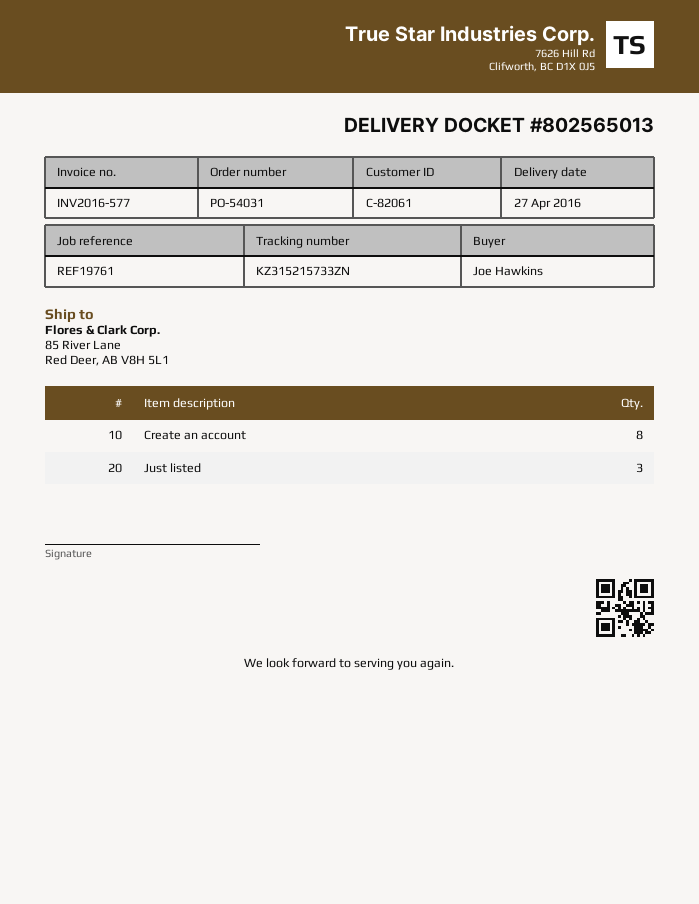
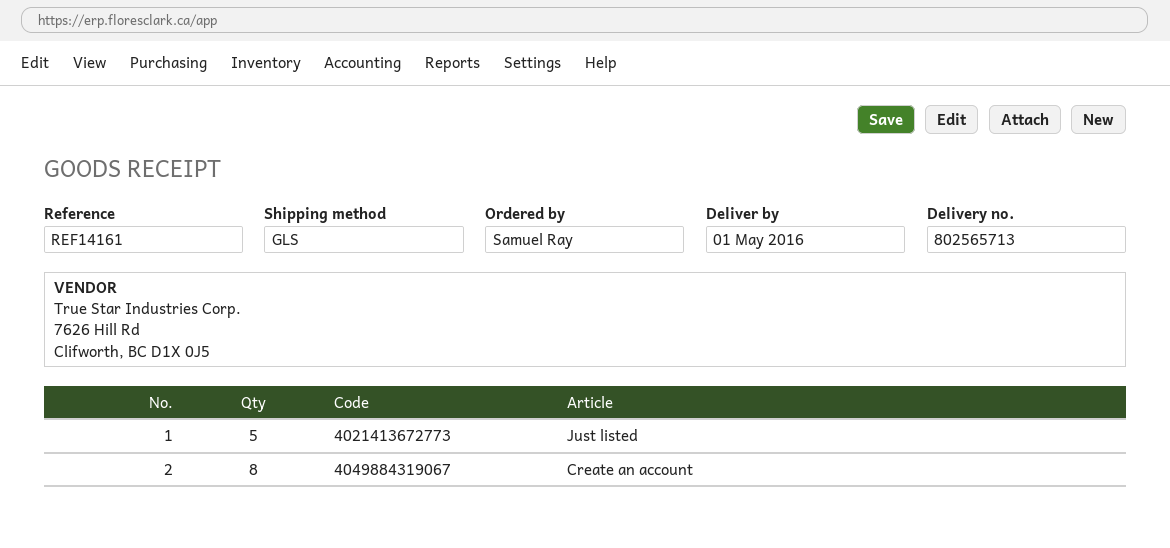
delivery note number: 802565013 -> 802565713
delivery date: 2016-04-27 -> 2016-05-01
reference: REF19761 -> REF14161
ordered by: Joe Hawkins -> Samuel Ray
Just listed: 3 -> 5

